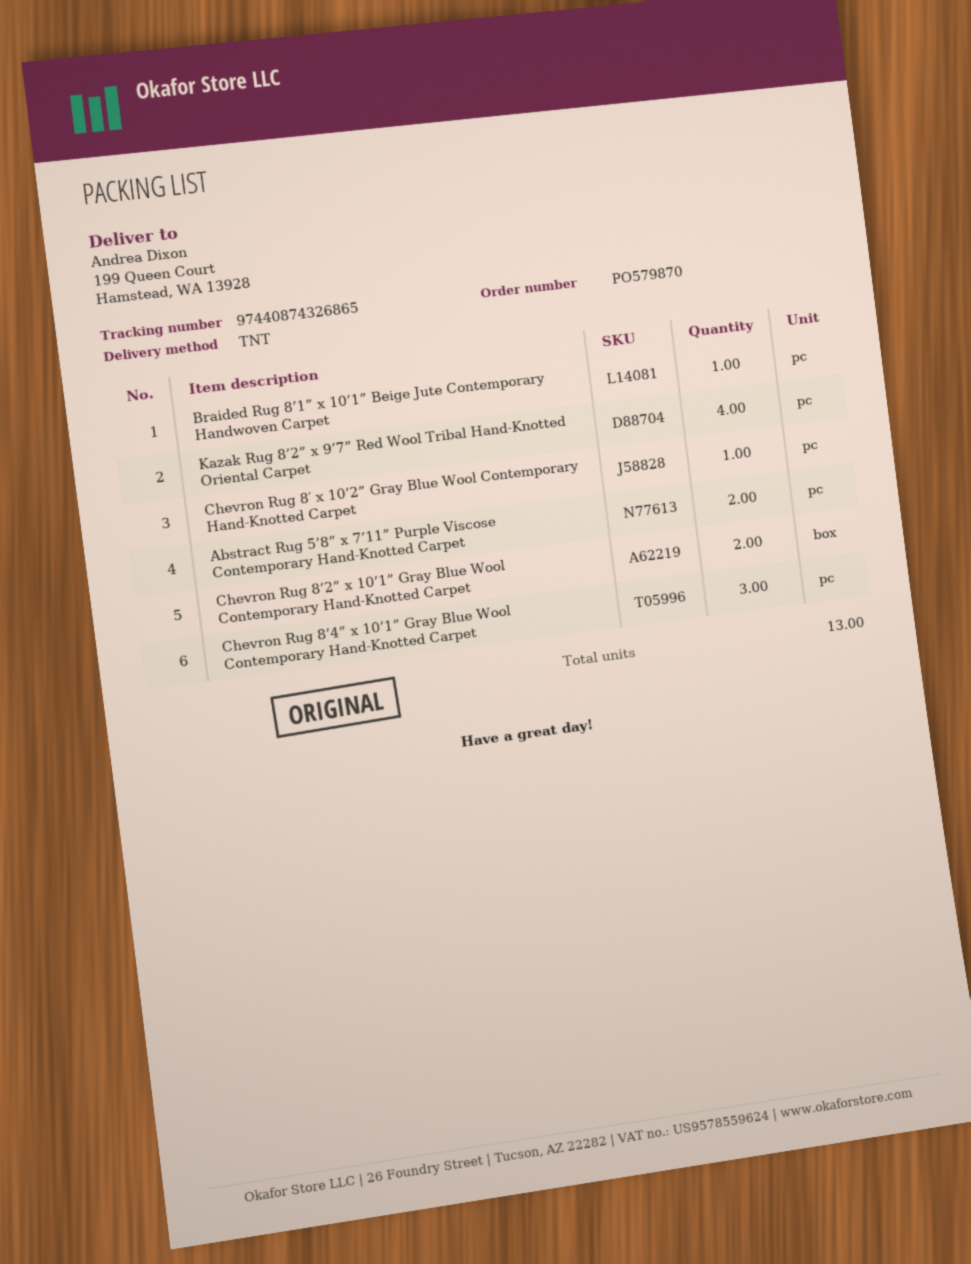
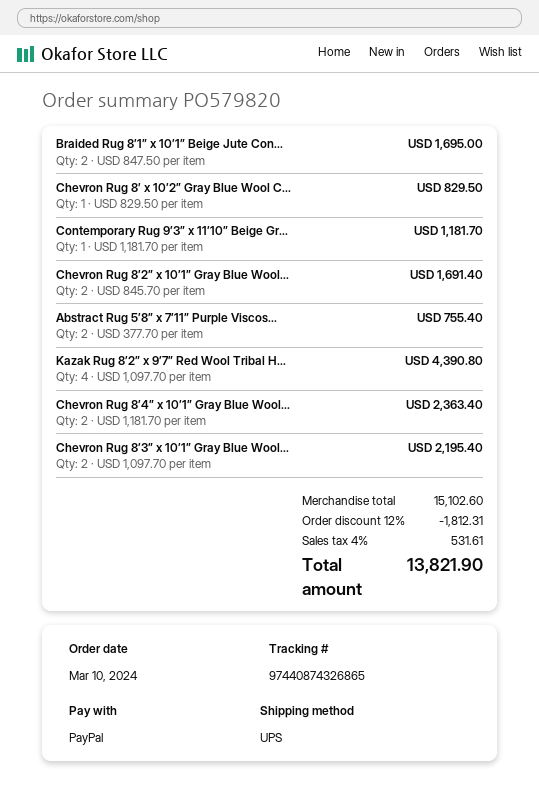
order number: PO579870 -> PO579820
shipping method: TNT -> UPS
Braided Rug 8’1” x 10’1” Beige Jute Contemporary Handwoven Carpet: 1 -> 2
Chevron Rug 8’4” x 10’1” Gray Blue Wool Contemporary Hand-Knotted Carpet: 3 -> 2
Contemporary Rug 9’3” x 11’10” Beige Gr...: none -> 1
Chevron Rug 8’3” x 10’1” Gray Blue Wool...: none -> 2

